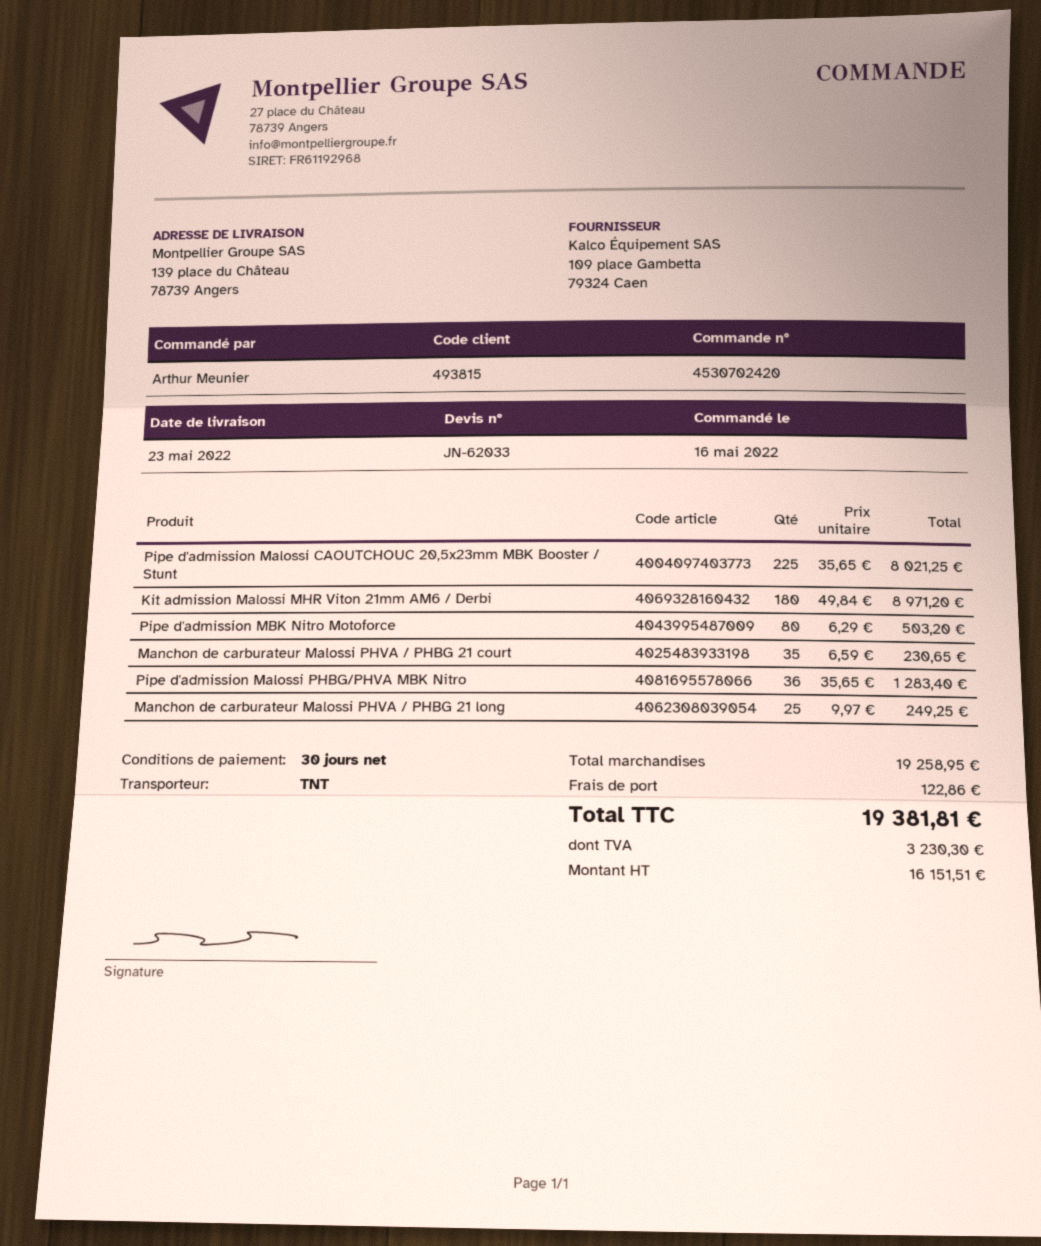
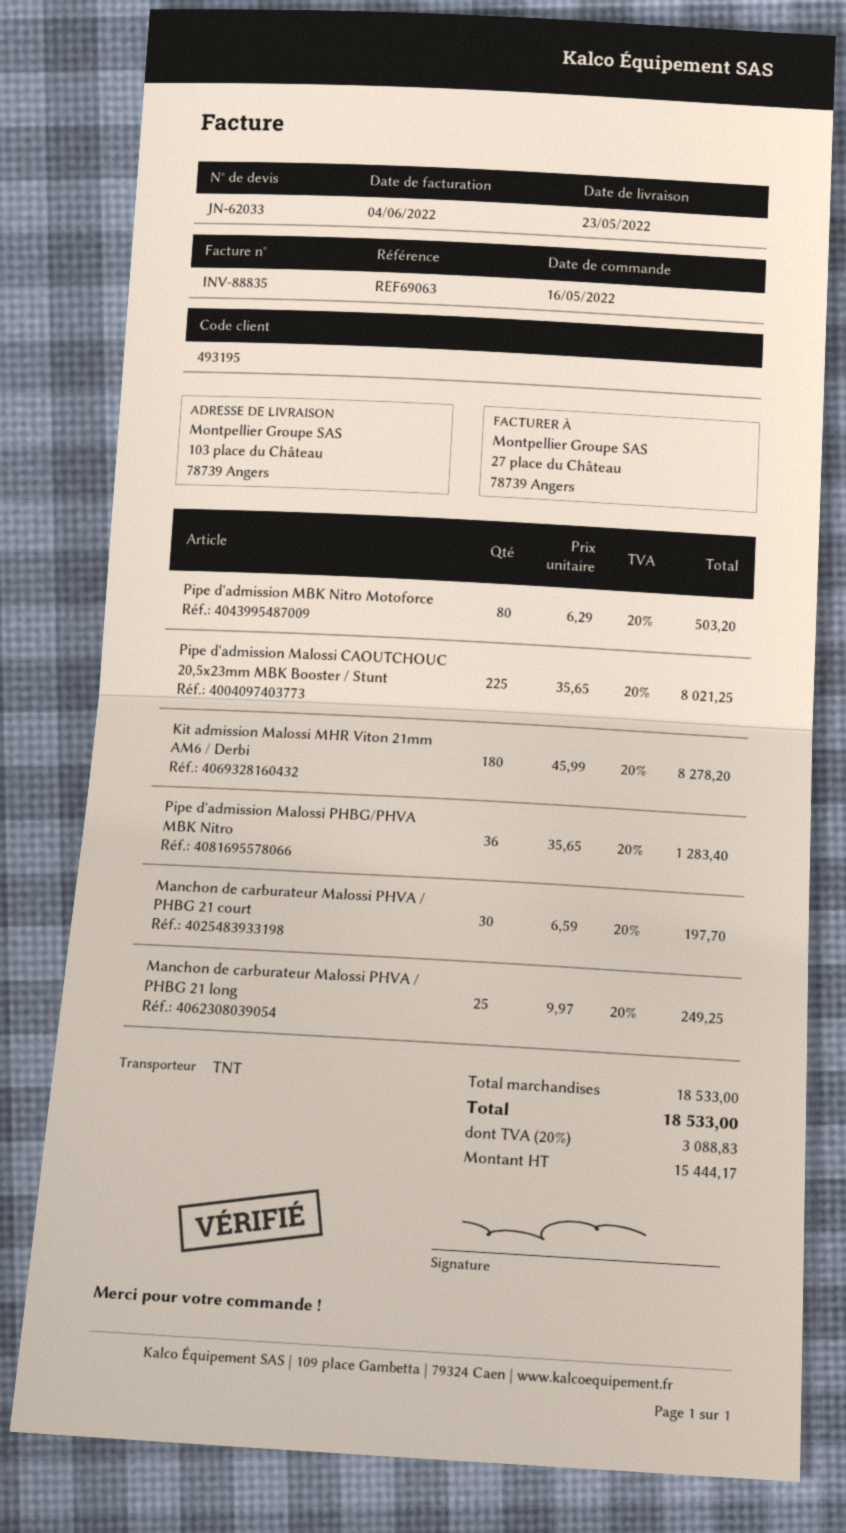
customer number: 493815 -> 493195
ship to: 139 place du Château, 78739 Angers -> 103 place du Château, 78739 Angers
Kit admission Malossi MHR Viton 21mm AM6 / Derbi: 180 x 49.84 = 8971.20 -> 180 x 45.99 = 8278.20
Manchon de carburateur Malossi PHVA / PHBG 21 court: 35 x 6.59 = 230.65 -> 30 x 6.59 = 197.70
subtotal: 19258.95 -> 18533.00
shipping: 122.86 -> none
net: 16151.51 -> 15444.17
tax: 3230.30 -> 3088.83
total: 19381.81 -> 18533.00

